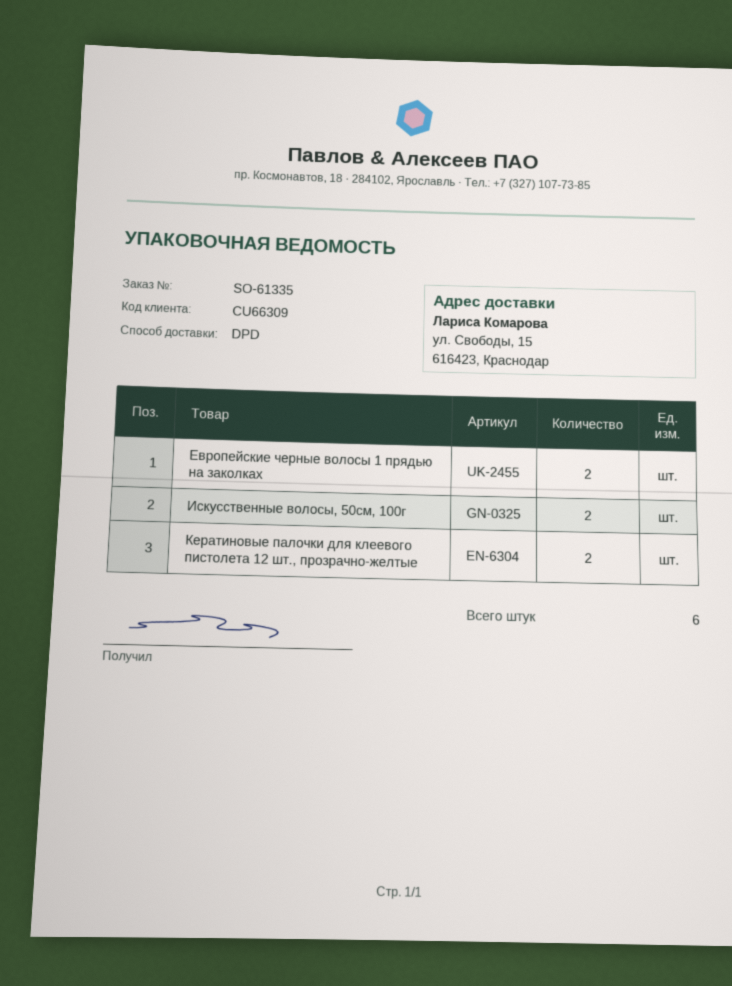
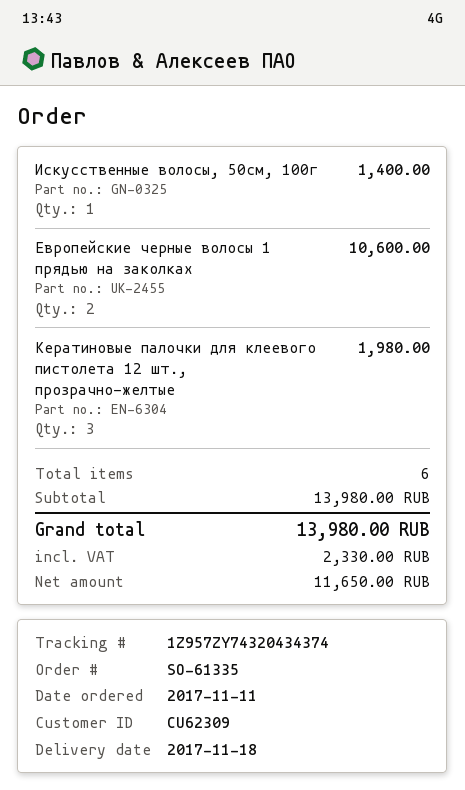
customer number: CU66309 -> CU62309
Искусственные волосы, 50см, 100г: 2 -> 1
Кератиновые палочки для клеевого пистолета 12 шт., прозрачно-желтые: 2 -> 3

